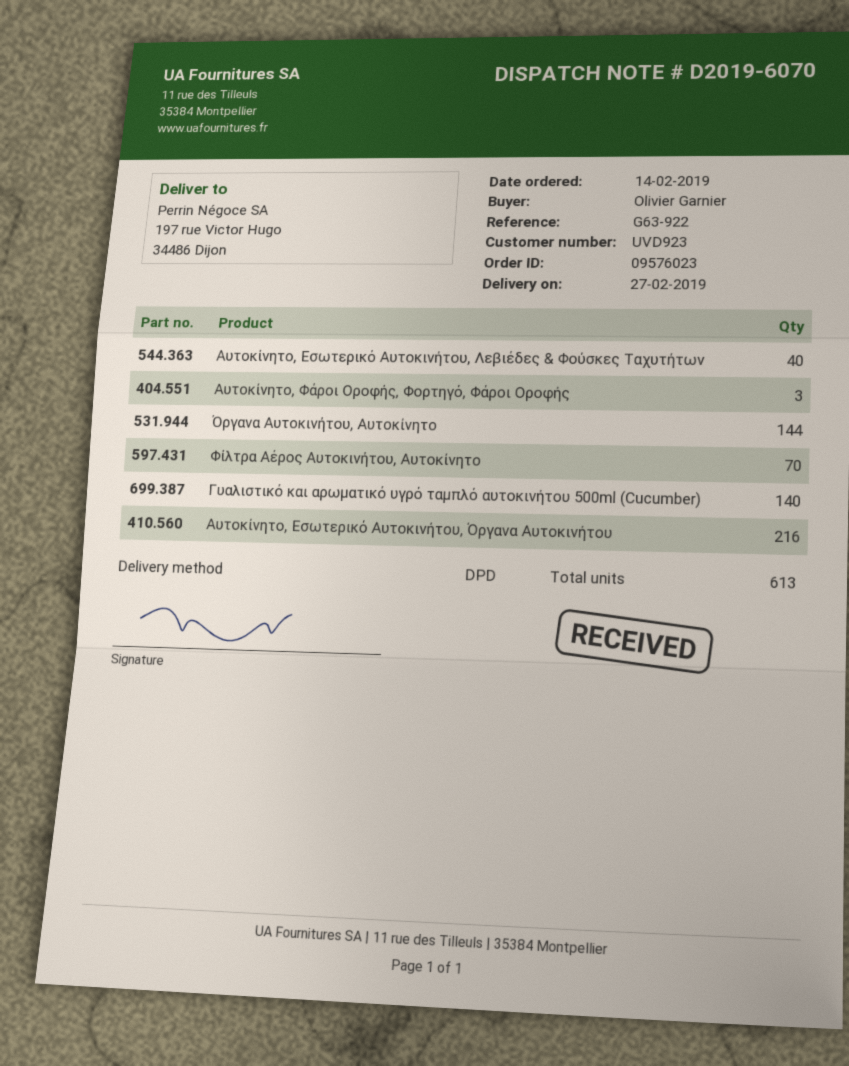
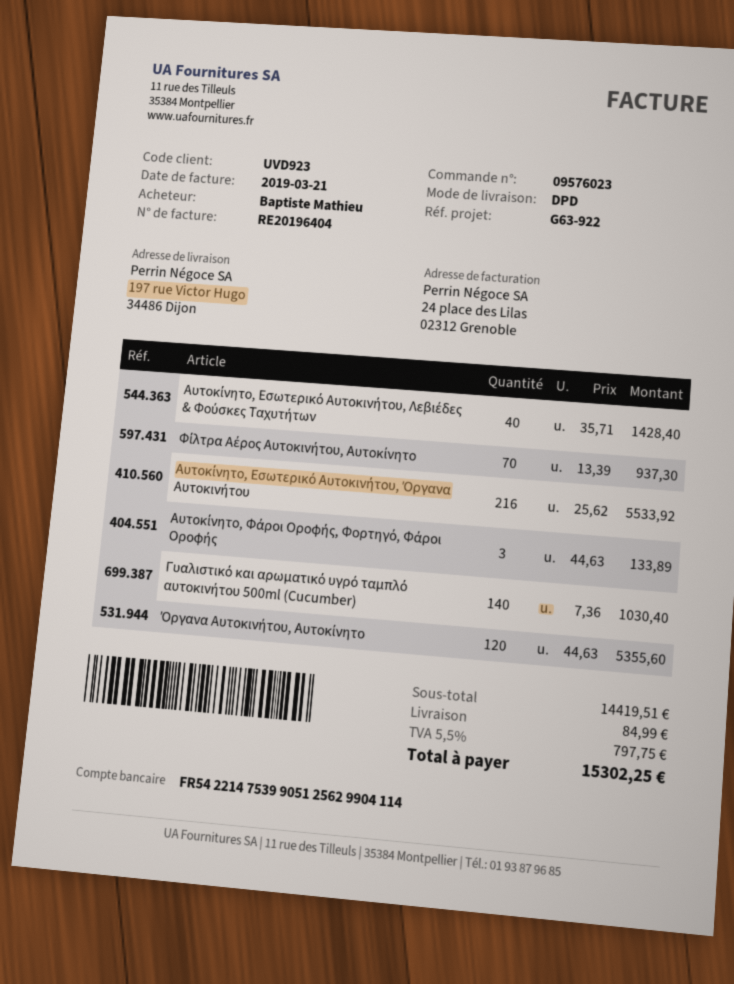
ordered by: Olivier Garnier -> Baptiste Mathieu
Όργανα Αυτοκινήτου, Αυτοκίνητο: 144 -> 120

